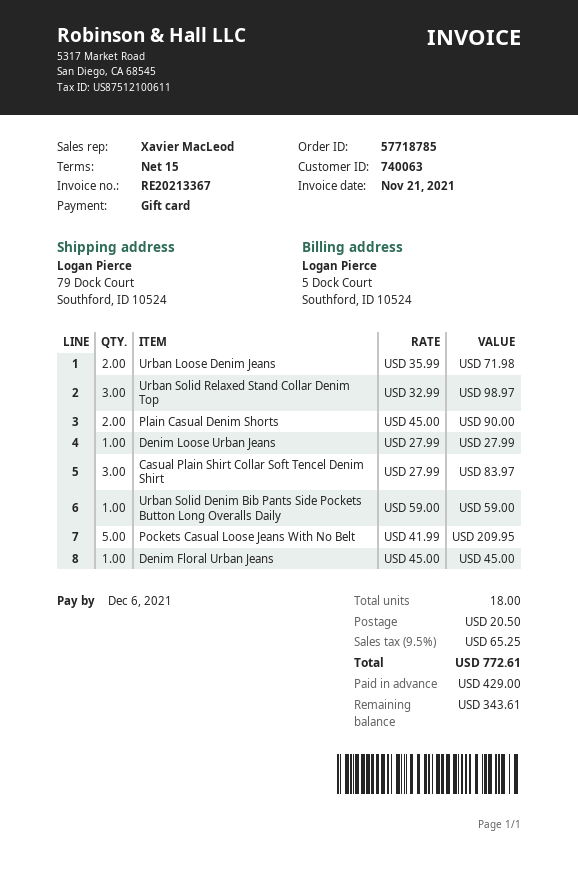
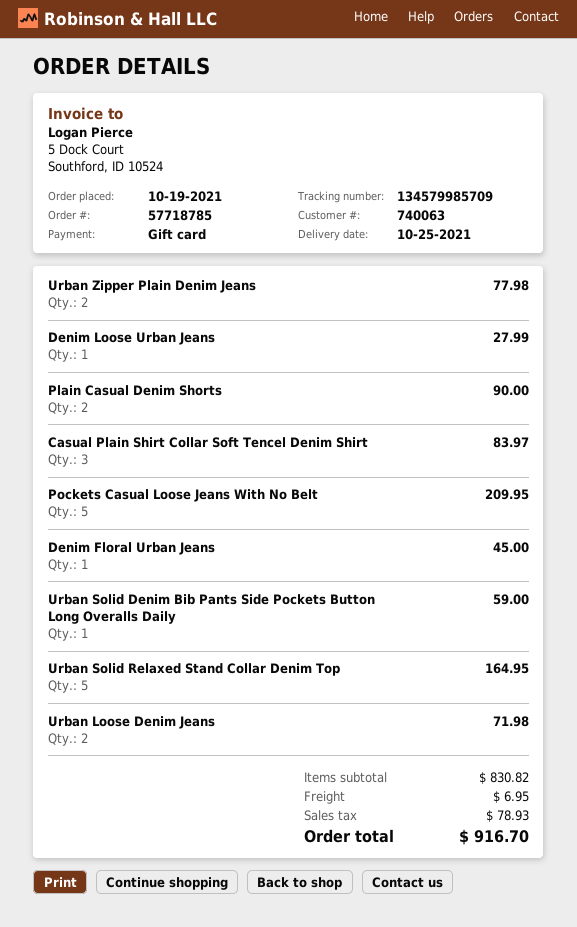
Urban Solid Relaxed Stand Collar Denim Top: 3 for 98.97 -> 5 for 164.95
Urban Zipper Plain Denim Jeans: none -> 2 for 77.98
shipping: 20.50 -> 6.95
tax: 65.25 -> 78.93
total: 772.61 -> 916.70

